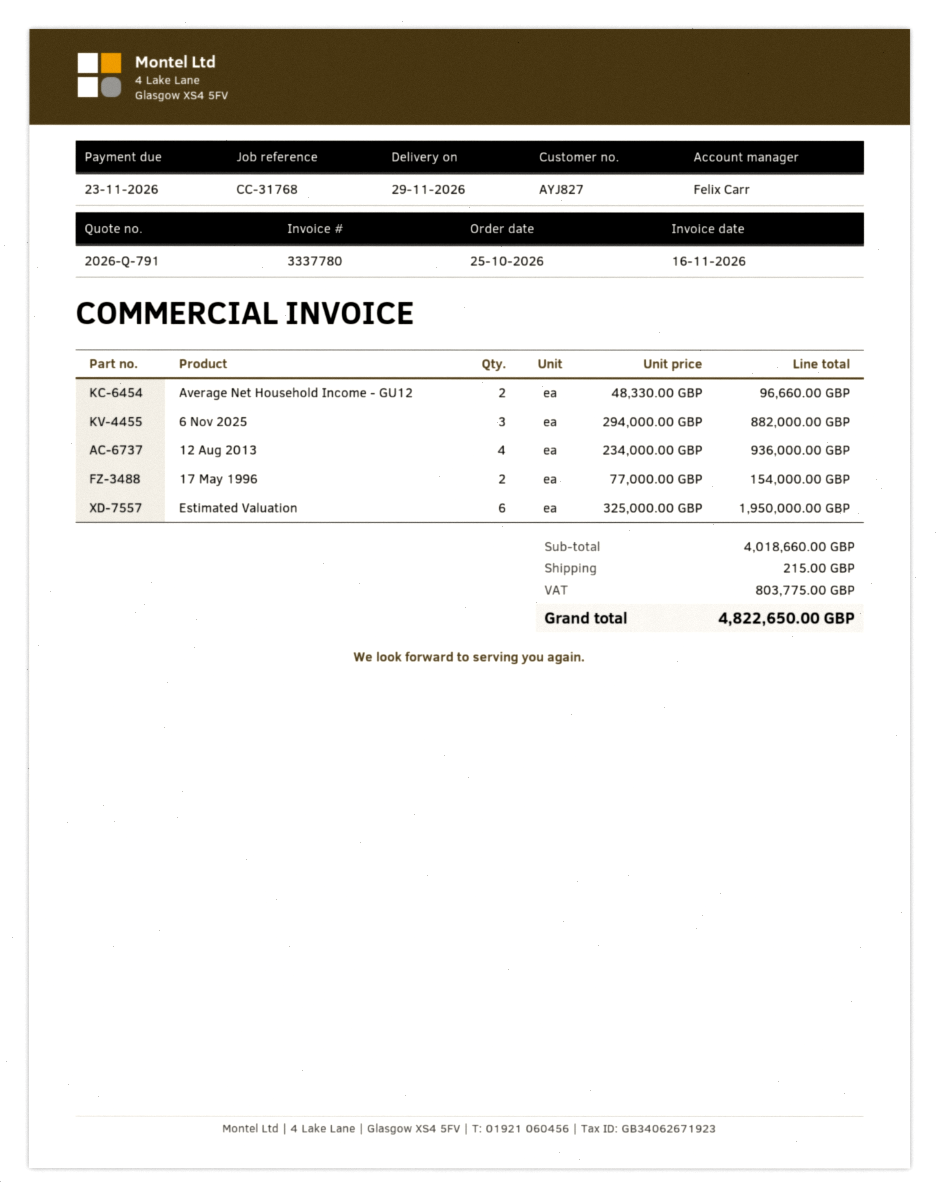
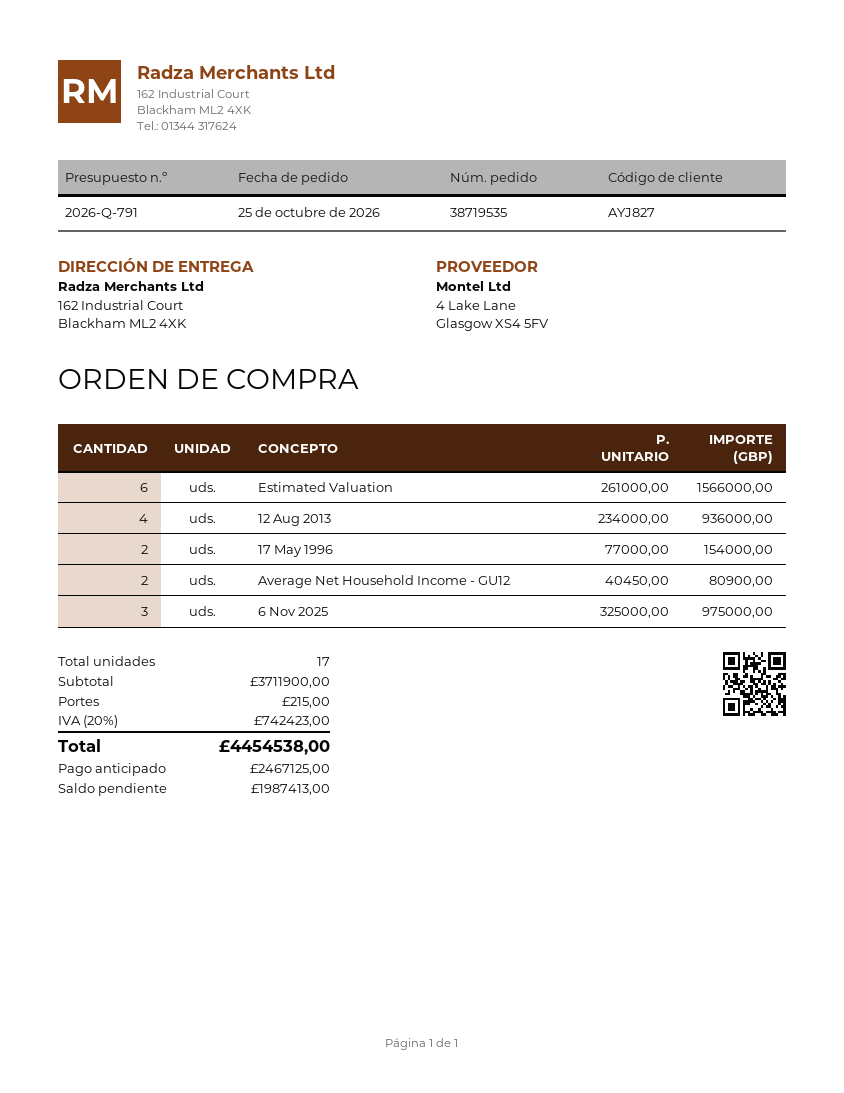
Average Net Household Income - GU12: 2 x 48330.00 = 96660.00 -> 2 x 40450.00 = 80900.00
6 Nov 2025: 3 x 294000.00 = 882000.00 -> 3 x 325000.00 = 975000.00
Estimated Valuation: 6 x 325000.00 = 1950000.00 -> 6 x 261000.00 = 1566000.00
subtotal: 4018660.00 -> 3711900.00
tax: 803775.00 -> 742423.00
total: 4822650.00 -> 4454538.00

